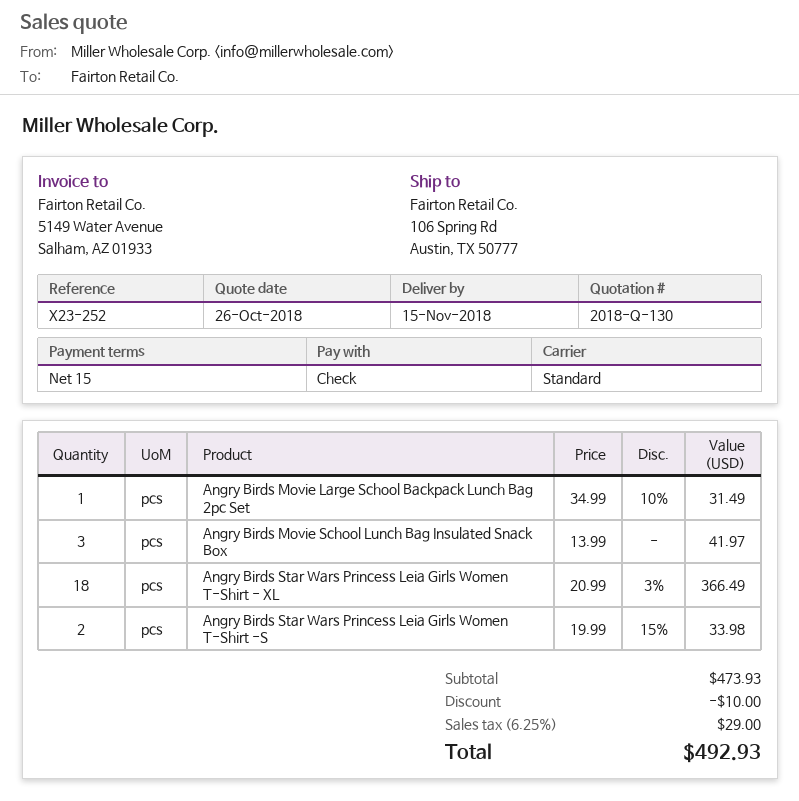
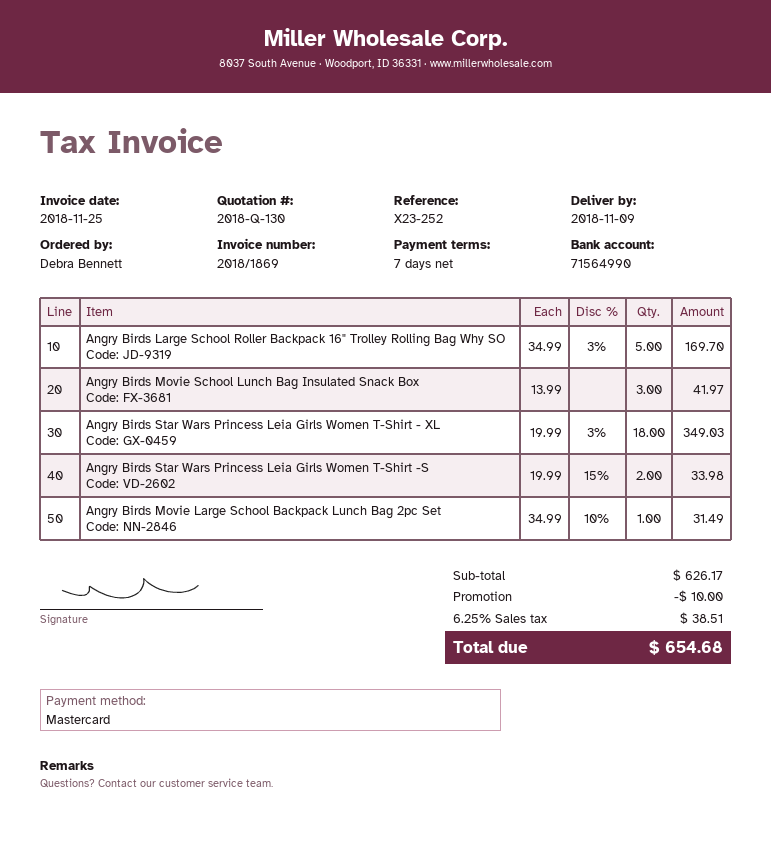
delivery date: 2018-11-15 -> 2018-11-09
payment terms: 15 days -> 7 days
payment method: cheque -> Mastercard
Angry Birds Star Wars Princess Leia Girls Women T-Shirt - XL: 18 x 20.99 - 3% = 366.49 -> 18 x 19.99 - 3% = 349.03
Angry Birds Large School Roller Backpack 16" Trolley Rolling Bag Why SO: none -> 5 x 34.99 - 3% = 169.70
subtotal: 473.93 -> 626.17
tax: 6.25% = 29.00 -> 6.25% = 38.51
total: 492.93 -> 654.68

